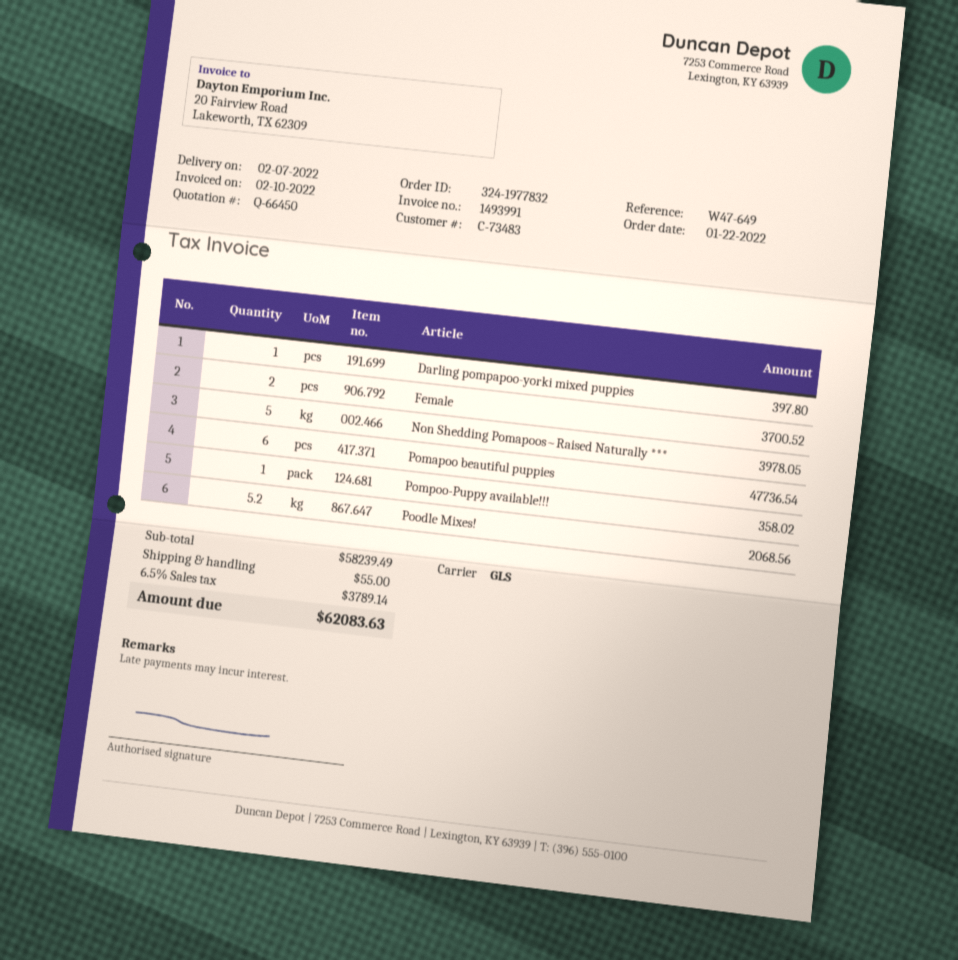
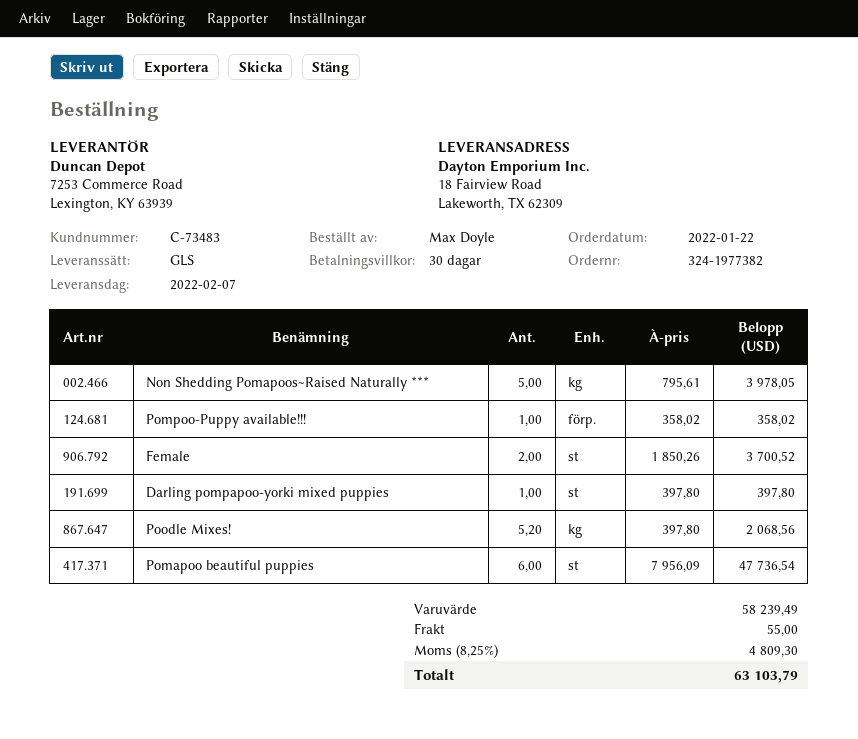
order number: 324-1977832 -> 324-1977382
tax: 6.5% = 3789.14 -> 8.25% = 4809.30
total: 62083.63 -> 63103.79

